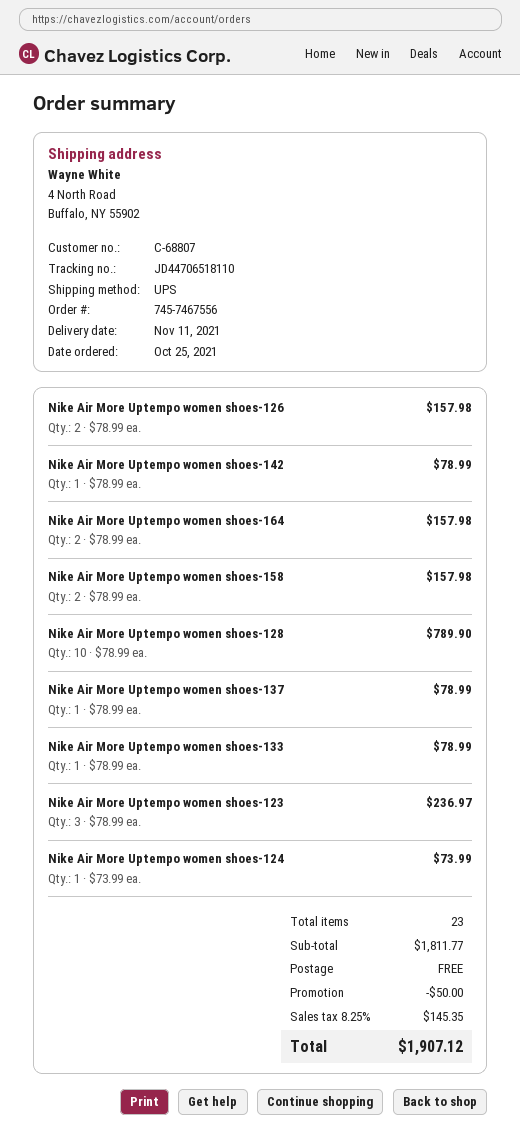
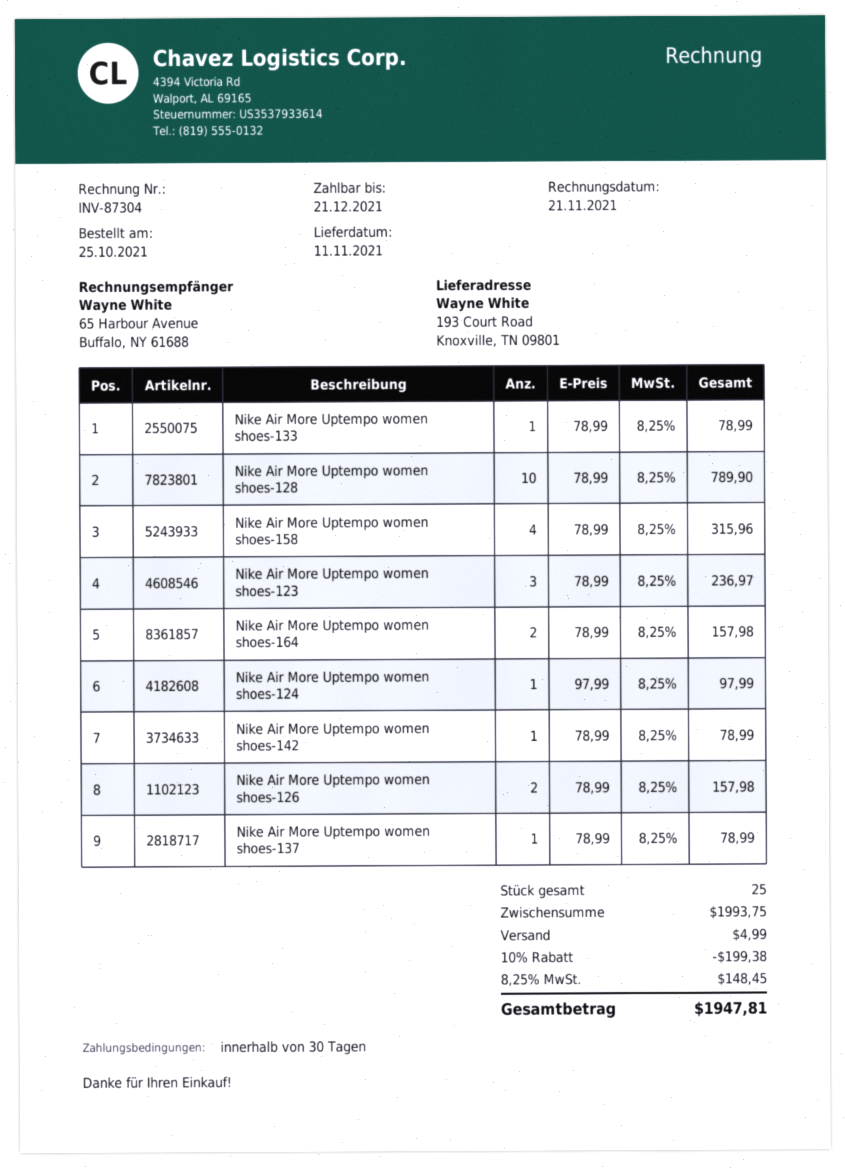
ship to: 4 North Road, Buffalo, NY 55902 -> 193 Court Road, Knoxville, TN 09801
Nike Air More Uptempo women shoes-158: 2 x 78.99 = 157.98 -> 4 x 78.99 = 315.96
Nike Air More Uptempo women shoes-124: 1 x 73.99 = 73.99 -> 1 x 97.99 = 97.99
total quantity: 23 -> 25
subtotal: 1811.77 -> 1993.75
discount: 50.00 -> 199.38
shipping: 0.00 -> 4.99
tax: 8.25% = 145.35 -> 8.25% = 148.45
total: 1907.12 -> 1947.81

